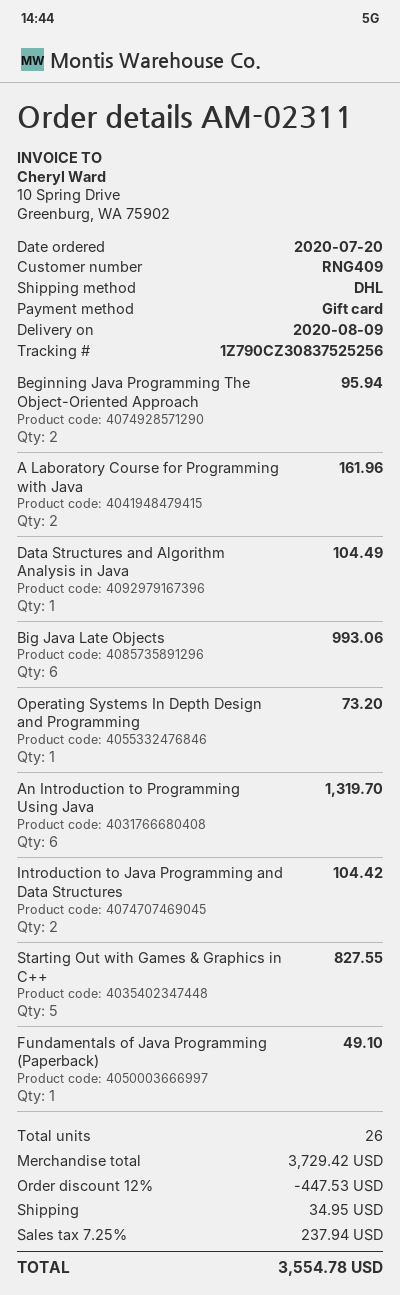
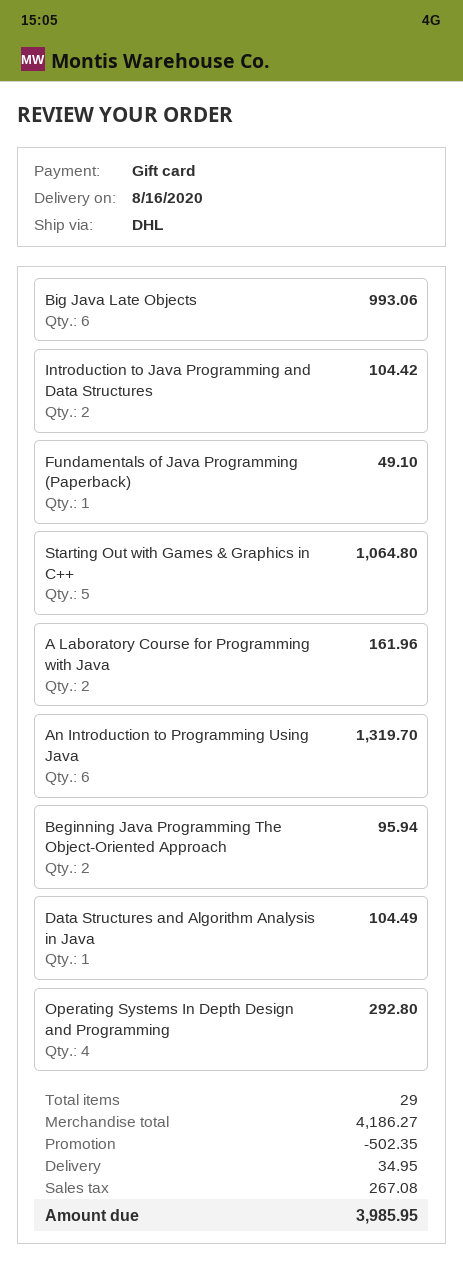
delivery date: 2020-08-09 -> 2020-08-16
Operating Systems In Depth Design and Programming: 1 for 73.20 -> 4 for 292.80
Starting Out with Games & Graphics in C++: 5 for 827.55 -> 5 for 1064.80
total quantity: 26 -> 29
subtotal: 3729.42 -> 4186.27
discount: 447.53 -> 502.35
tax: 237.94 -> 267.08
total: 3554.78 -> 3985.95

